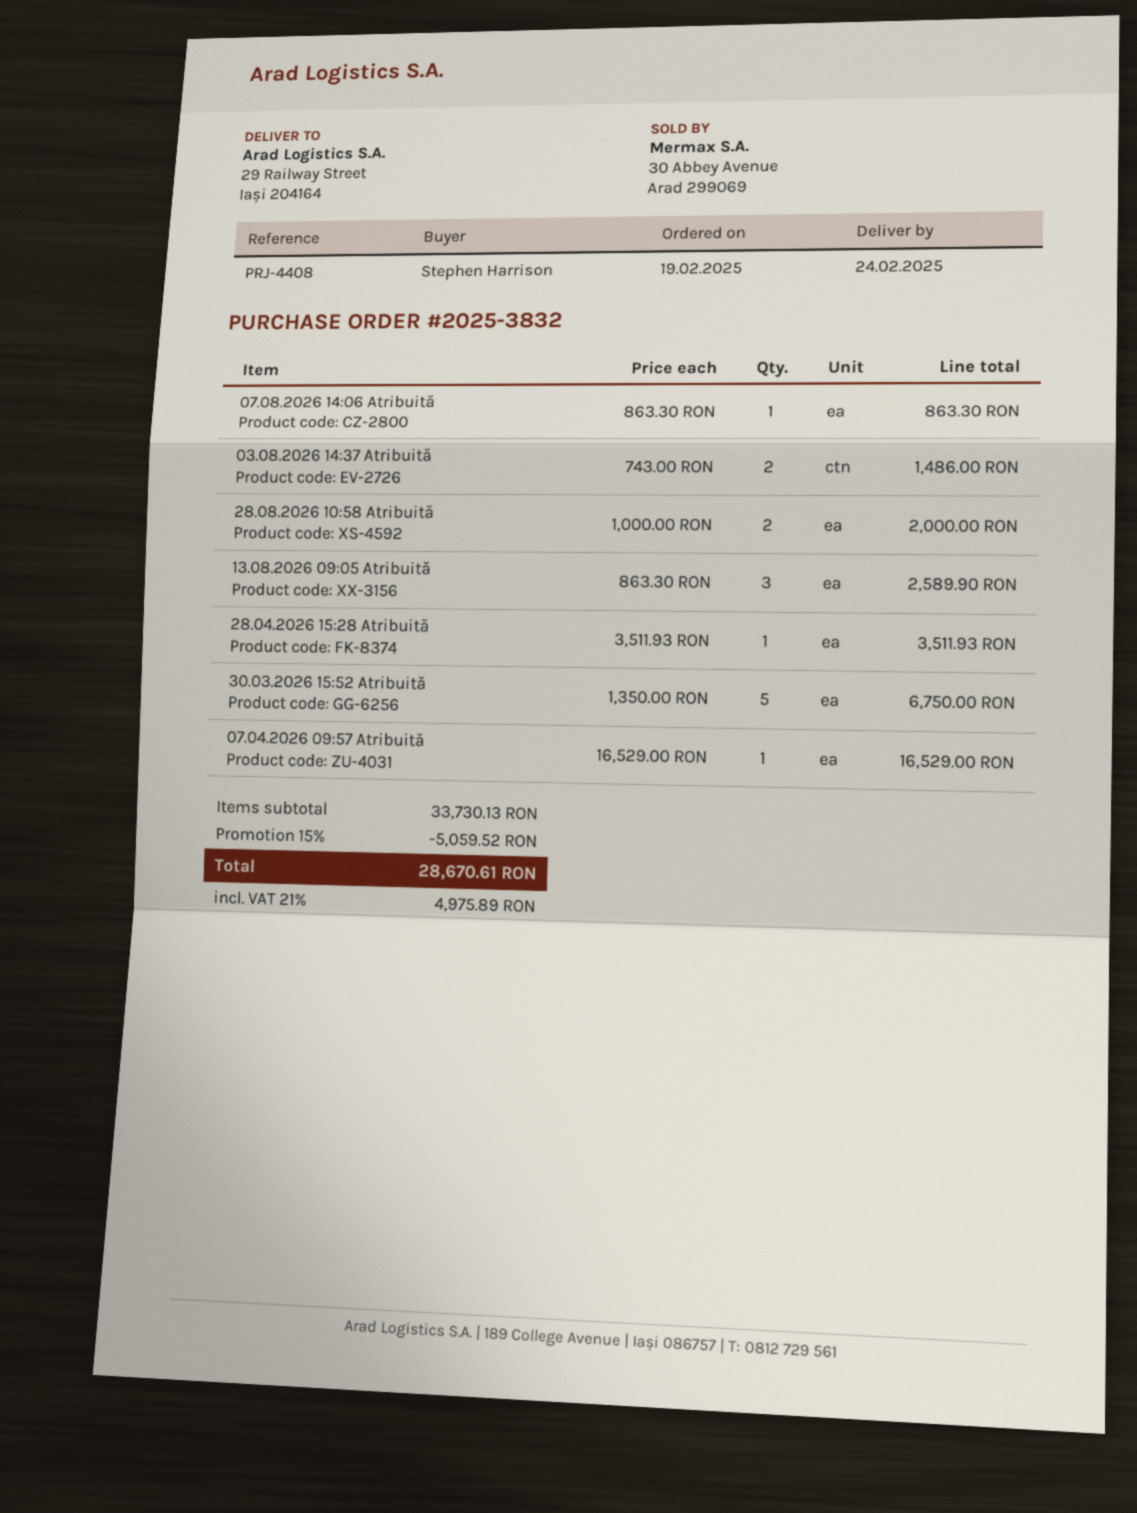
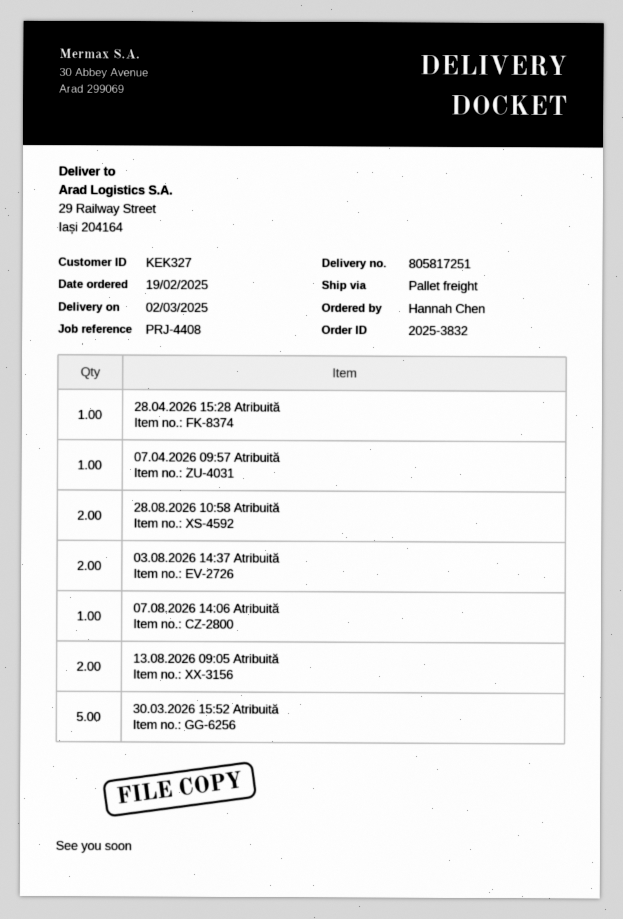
delivery date: 2025-02-24 -> 2025-03-02
ordered by: Stephen Harrison -> Hannah Chen
13.08.2026 09:05 Atribuită: 3 -> 2

